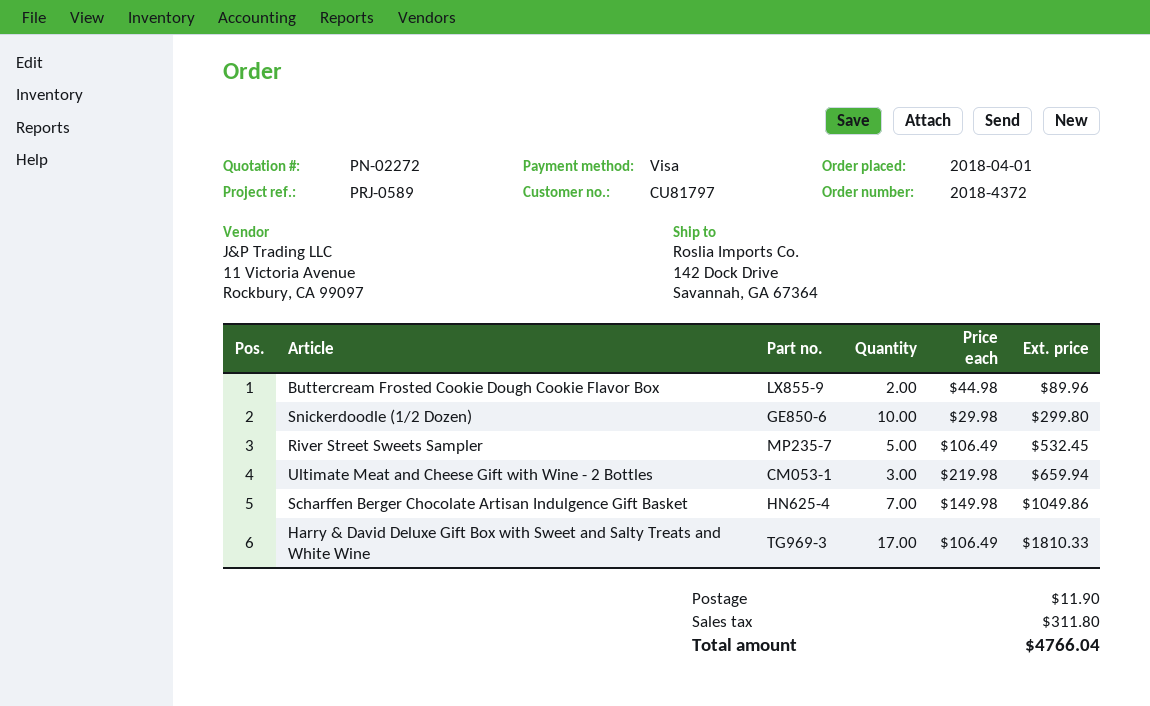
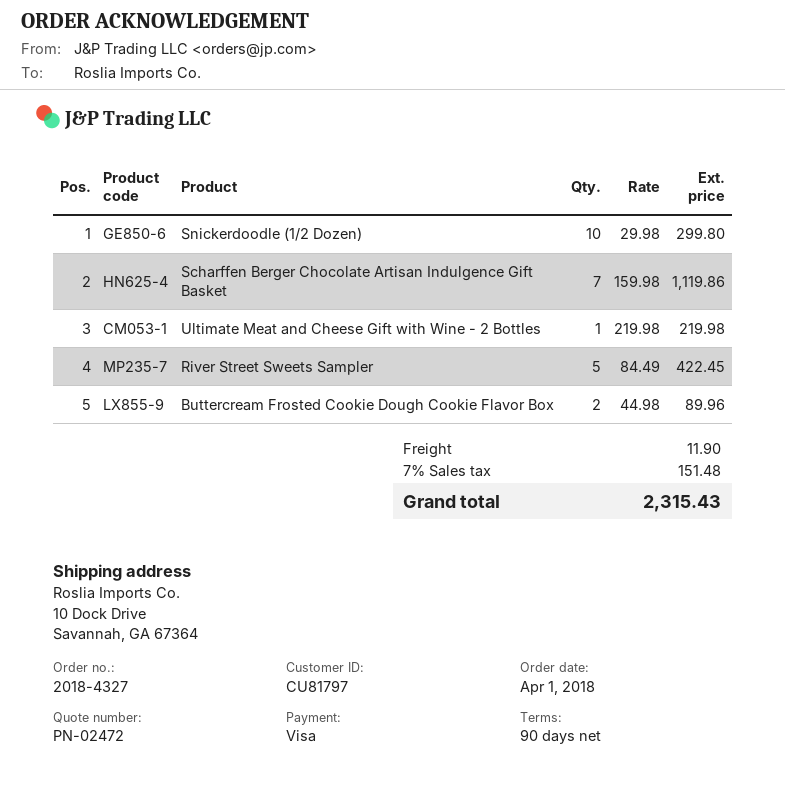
quote number: PN-02272 -> PN-02472
order number: 2018-4372 -> 2018-4327
ship to: 142 Dock Drive, Savannah, GA 67364 -> 10 Dock Drive, Savannah, GA 67364
River Street Sweets Sampler: 5 x 106.49 = 532.45 -> 5 x 84.49 = 422.45
Ultimate Meat and Cheese Gift with Wine - 2 Bottles: 3 x 219.98 = 659.94 -> 1 x 219.98 = 219.98
Scharffen Berger Chocolate Artisan Indulgence Gift Basket: 7 x 149.98 = 1049.86 -> 7 x 159.98 = 1119.86
Harry & David Deluxe Gift Box with Sweet and Salty Treats and White Wine: 17 x 106.49 = 1810.33 -> none
tax: 311.80 -> 151.48
total: 4766.04 -> 2315.43

